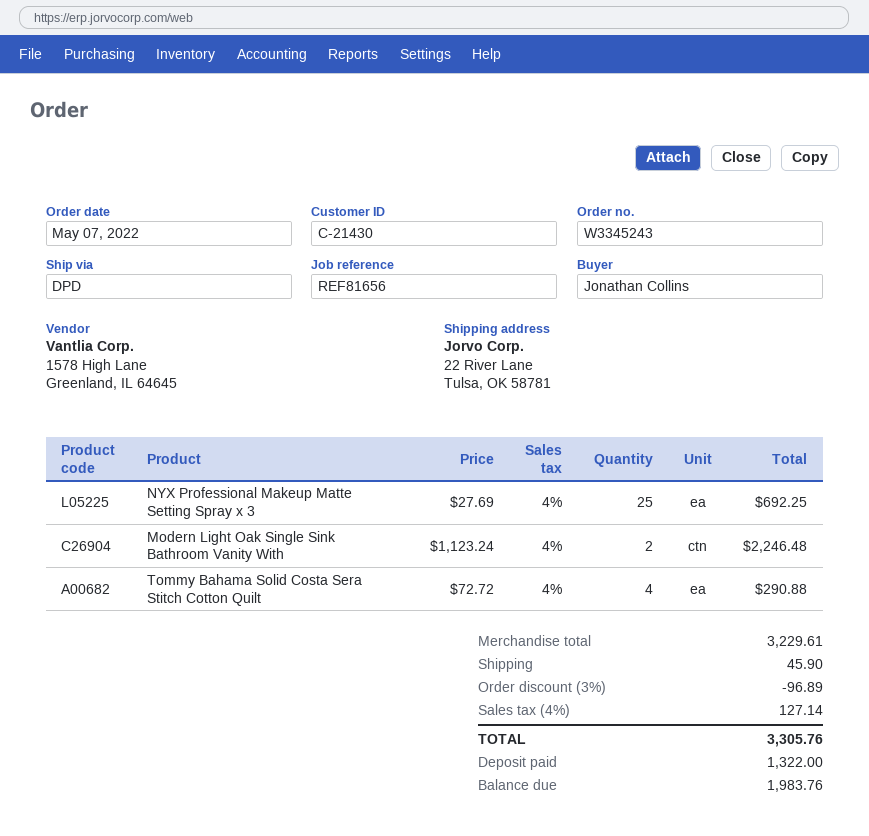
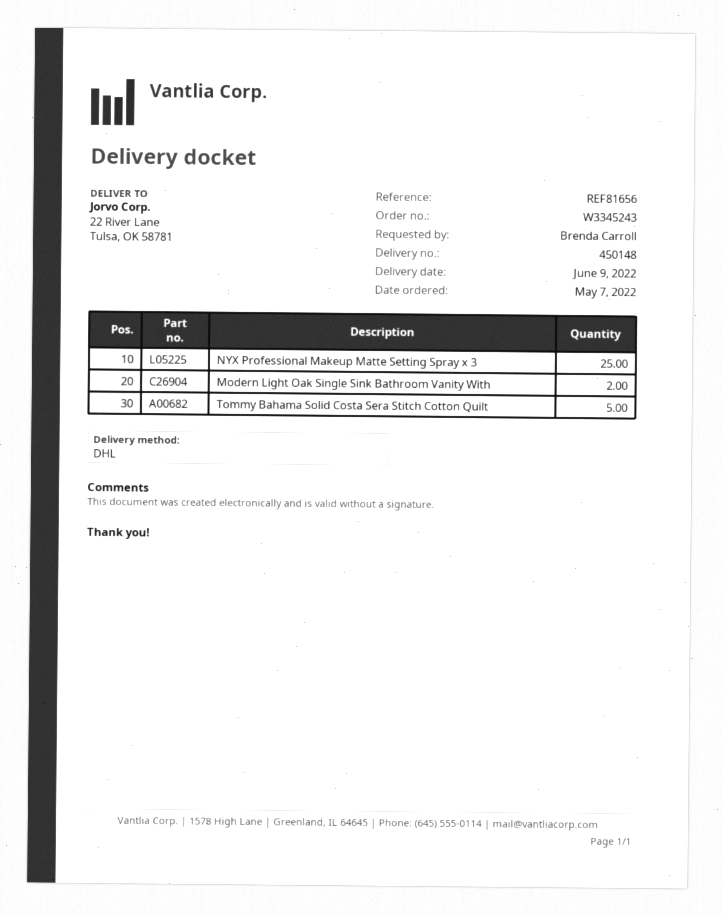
ordered by: Jonathan Collins -> Brenda Carroll
shipping method: DPD -> DHL
Tommy Bahama Solid Costa Sera Stitch Cotton Quilt: 4 -> 5

